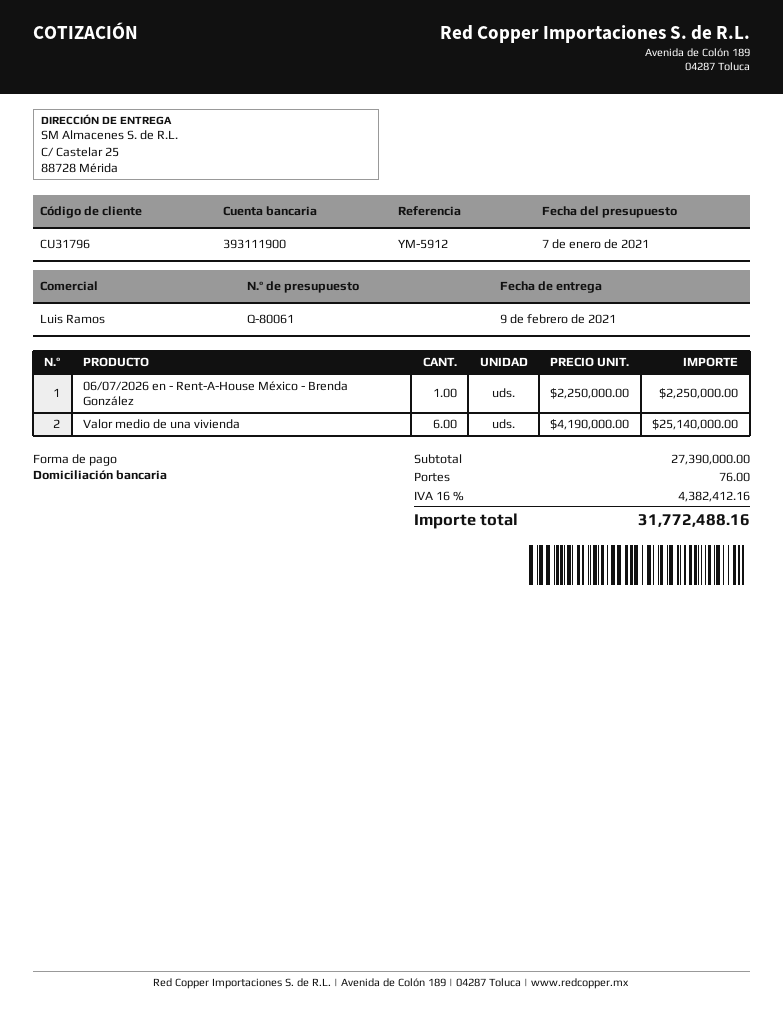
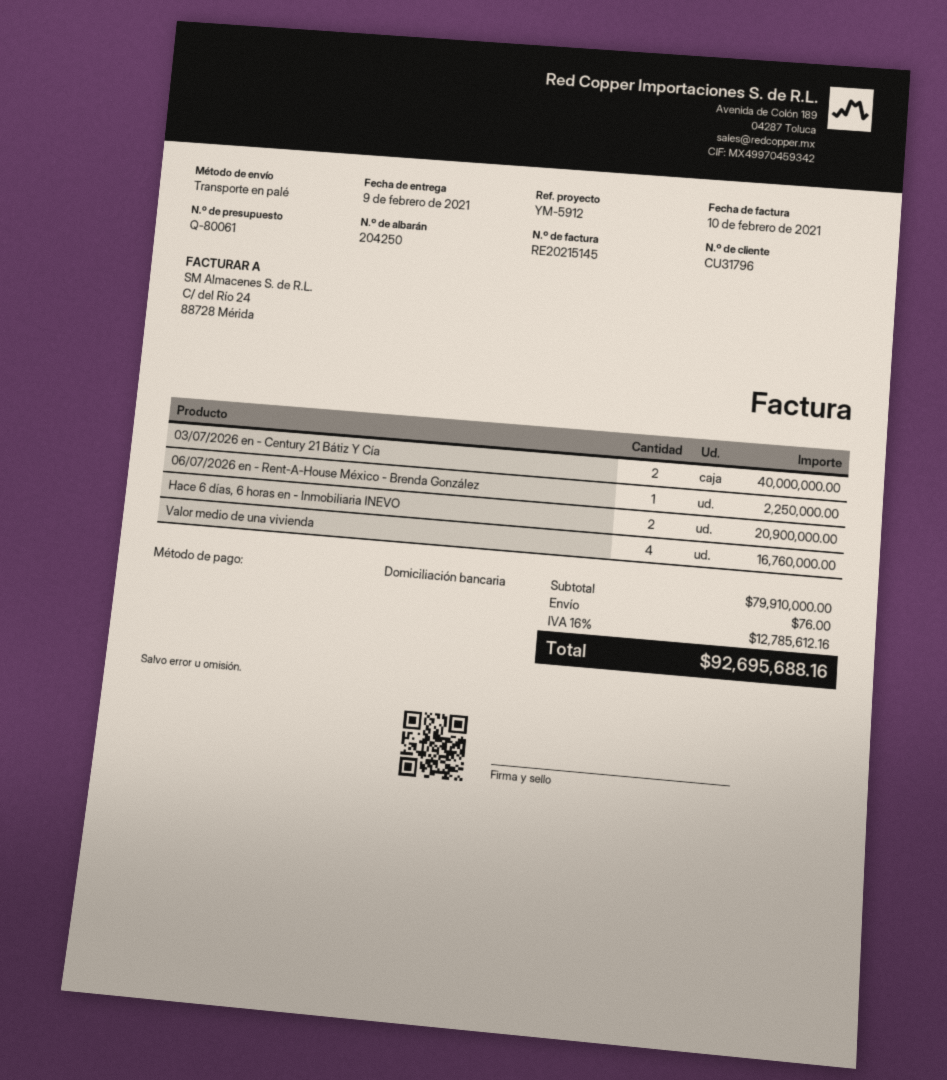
Valor medio de una vivienda: 6 for 25140000.00 -> 4 for 16760000.00
03/07/2026 en - Century 21 Bátiz Y Cía: none -> 2 for 40000000.00
Hace 6 días, 6 horas en - Inmobiliaria INEVO: none -> 2 for 20900000.00
subtotal: 27390000.00 -> 79910000.00
tax: 16% = 4382412.16 -> 16% = 12785612.16
total: 31772488.16 -> 92695688.16

